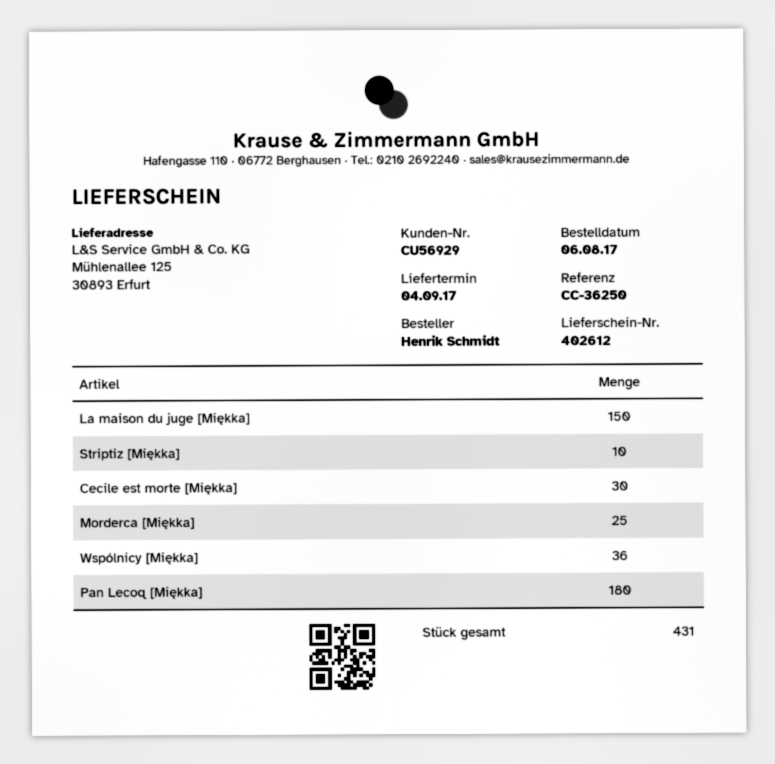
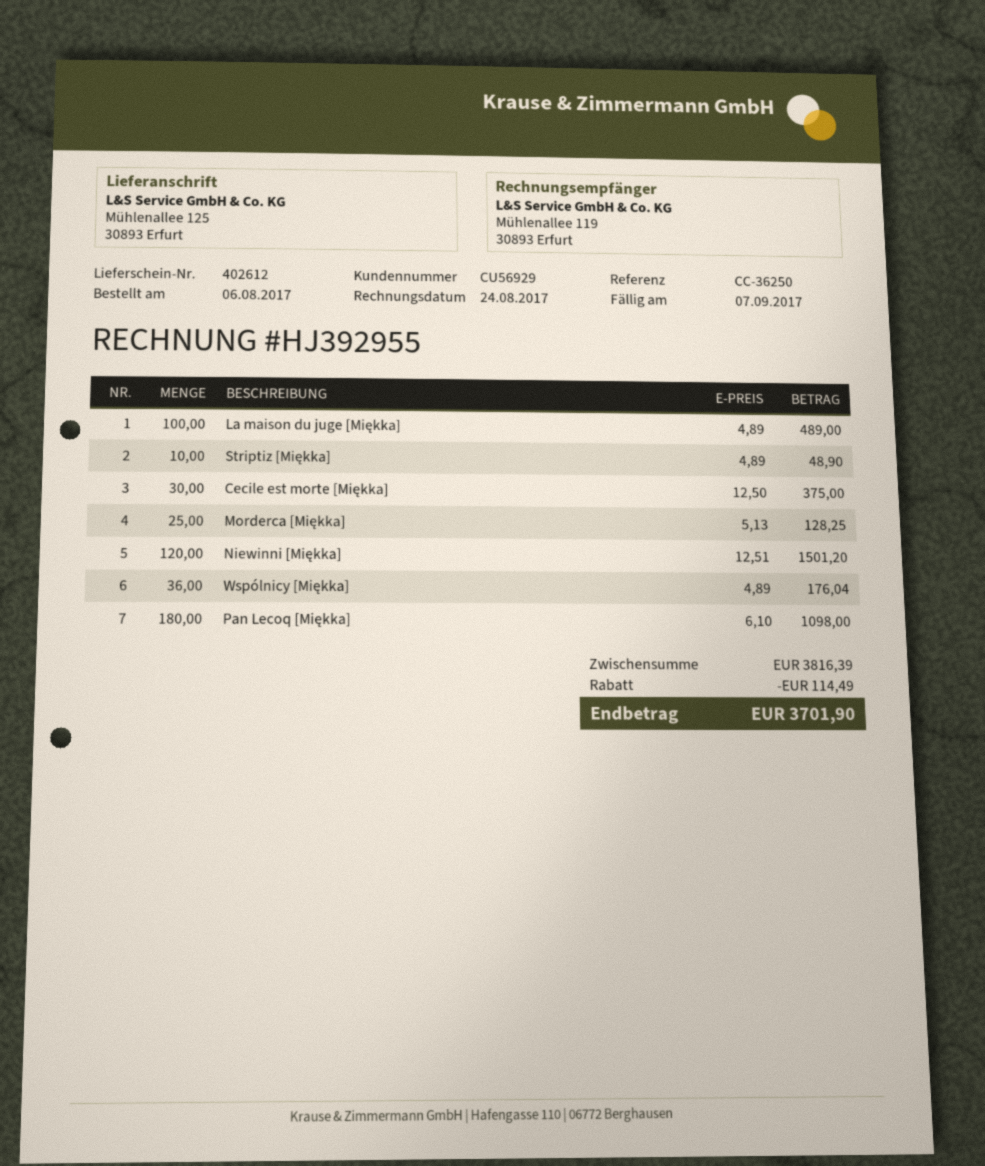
La maison du juge [Miękka]: 150 -> 100
Niewinni [Miękka]: none -> 120

